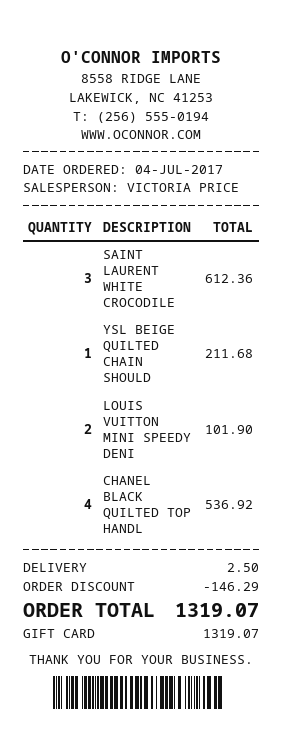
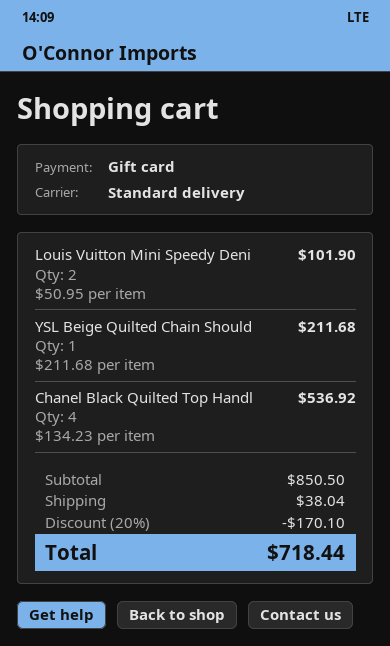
SAINT LAURENT WHITE CROCODILE: 3 for 612.36 -> none
discount: 146.29 -> 170.10
shipping: 2.50 -> 38.04
total: 1319.07 -> 718.44

